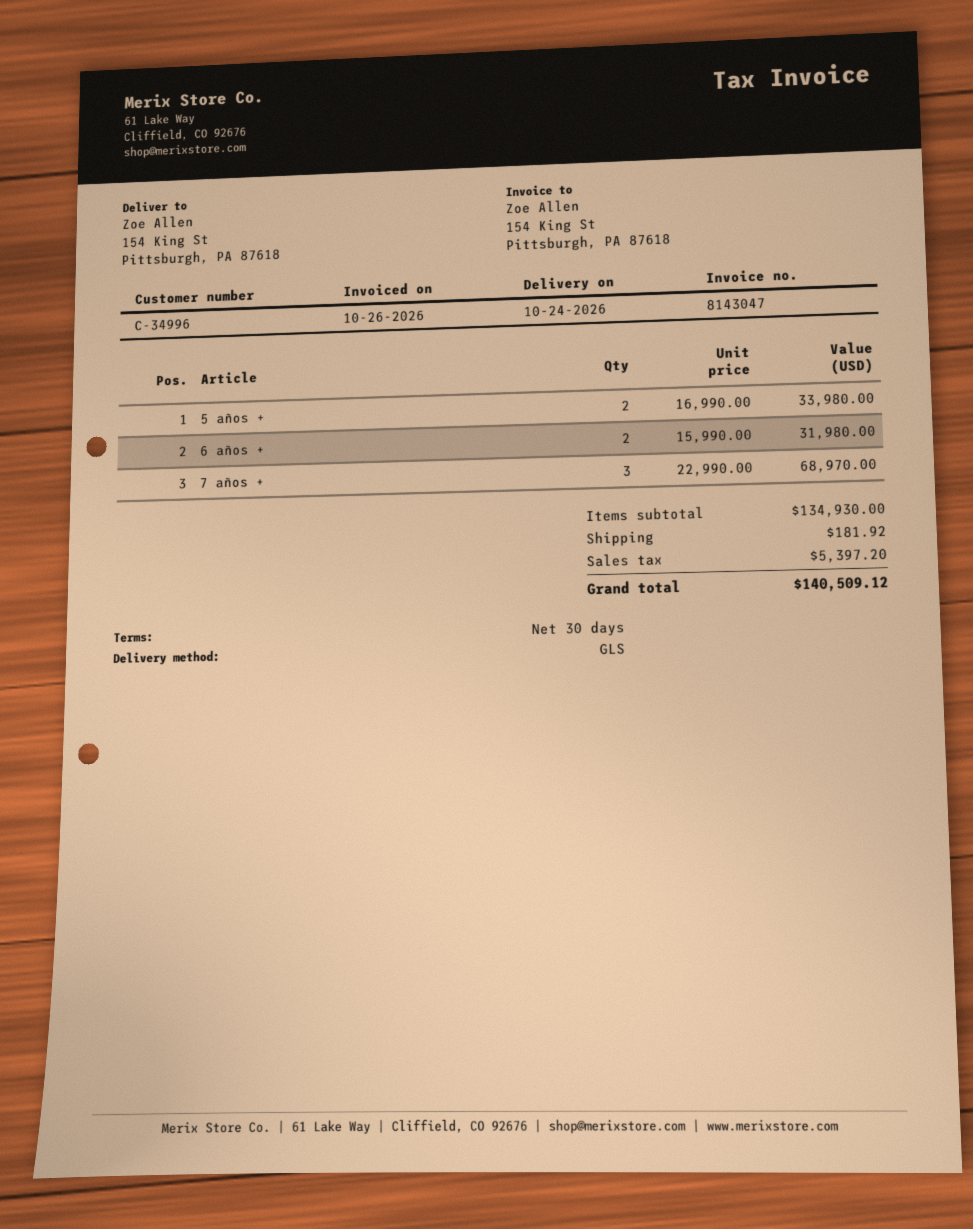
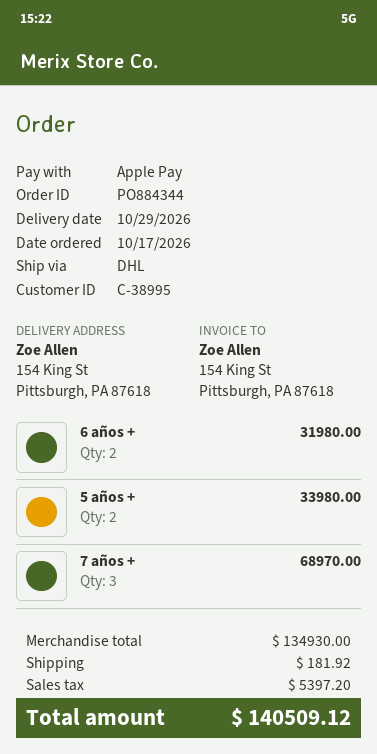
delivery date: 2026-10-24 -> 2026-10-29
customer number: C-34996 -> C-38995
shipping method: GLS -> DHL

